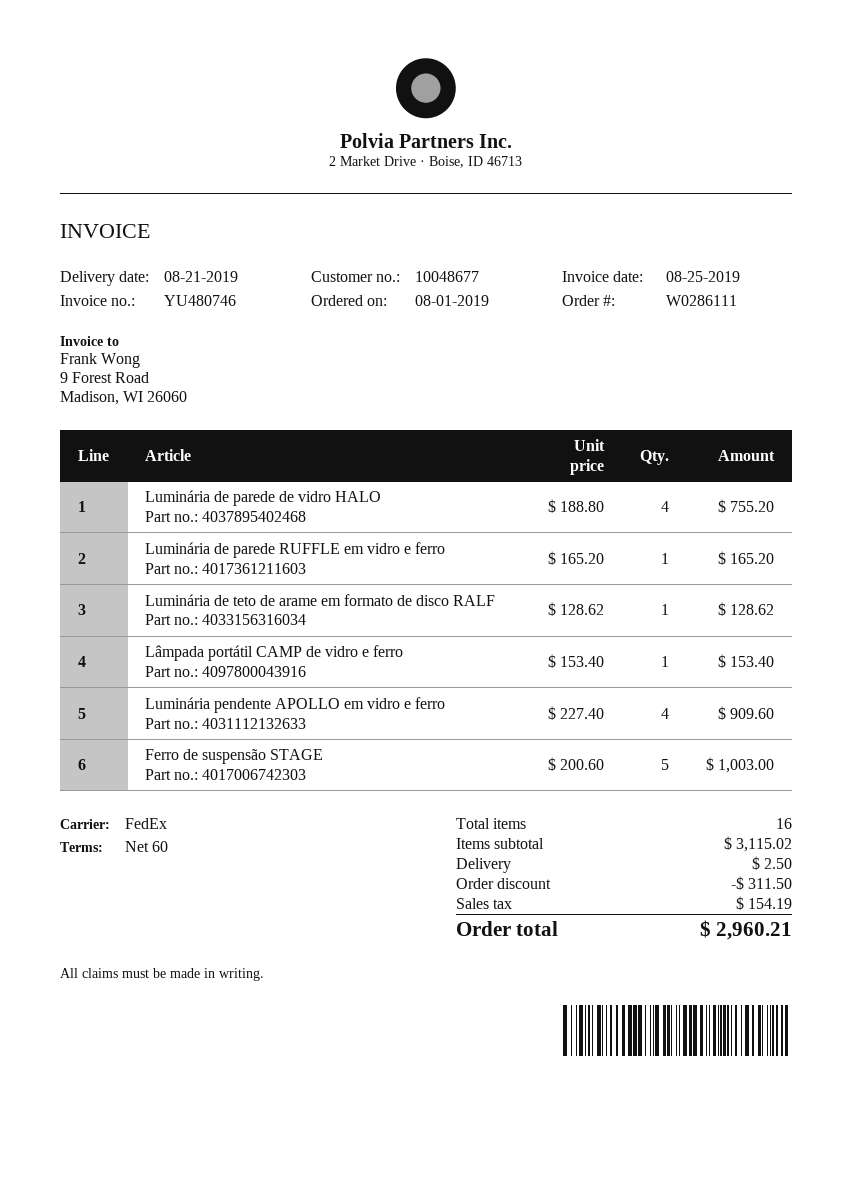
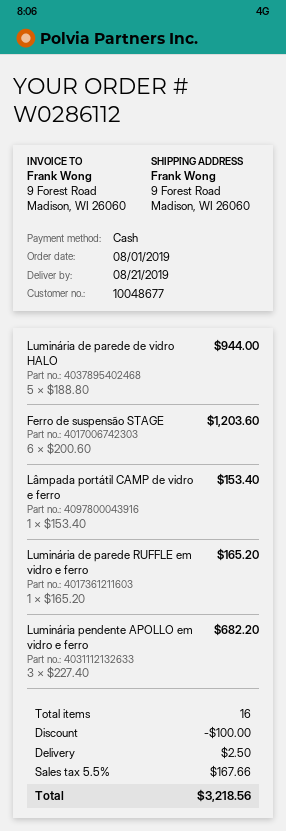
order number: W0286111 -> W0286112
Luminária de parede de vidro HALO: 4 x 188.80 = 755.20 -> 5 x 188.80 = 944.00
Luminária de teto de arame em formato de disco RALF: 1 x 128.62 = 128.62 -> none
Luminária pendente APOLLO em vidro e ferro: 4 x 227.40 = 909.60 -> 3 x 227.40 = 682.20
Ferro de suspensão STAGE: 5 x 200.60 = 1003.00 -> 6 x 200.60 = 1203.60
discount: 311.50 -> 100.00
tax: 154.19 -> 167.66
total: 2960.21 -> 3218.56

